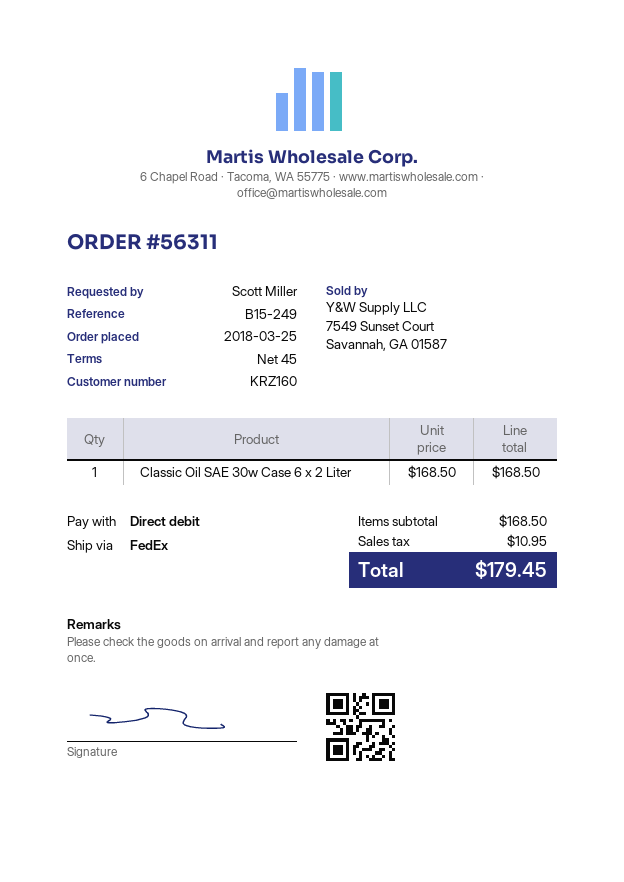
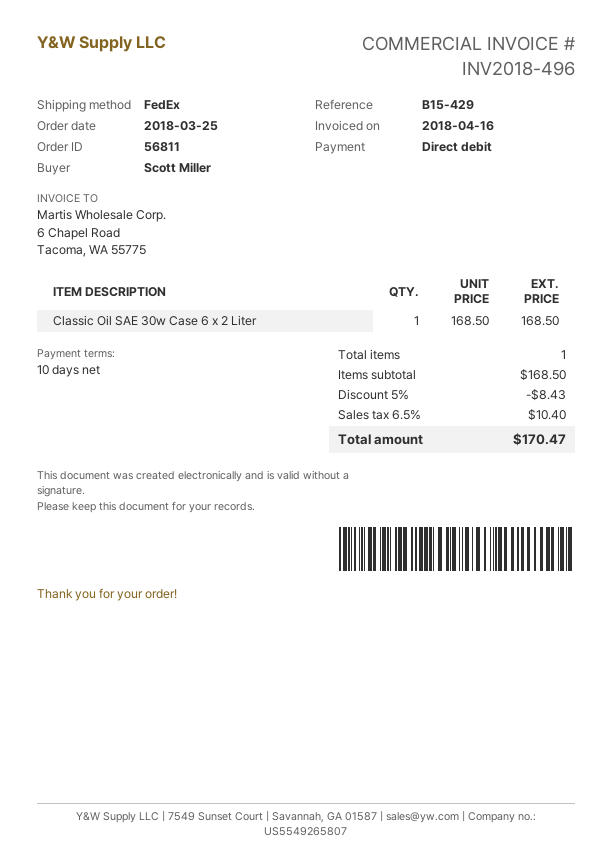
order number: 56311 -> 56811
payment terms: 45 days -> 10 days
reference: B15-249 -> B15-429
discount: none -> 5% = 8.43
tax: 10.95 -> 10.40
total: 179.45 -> 170.47

